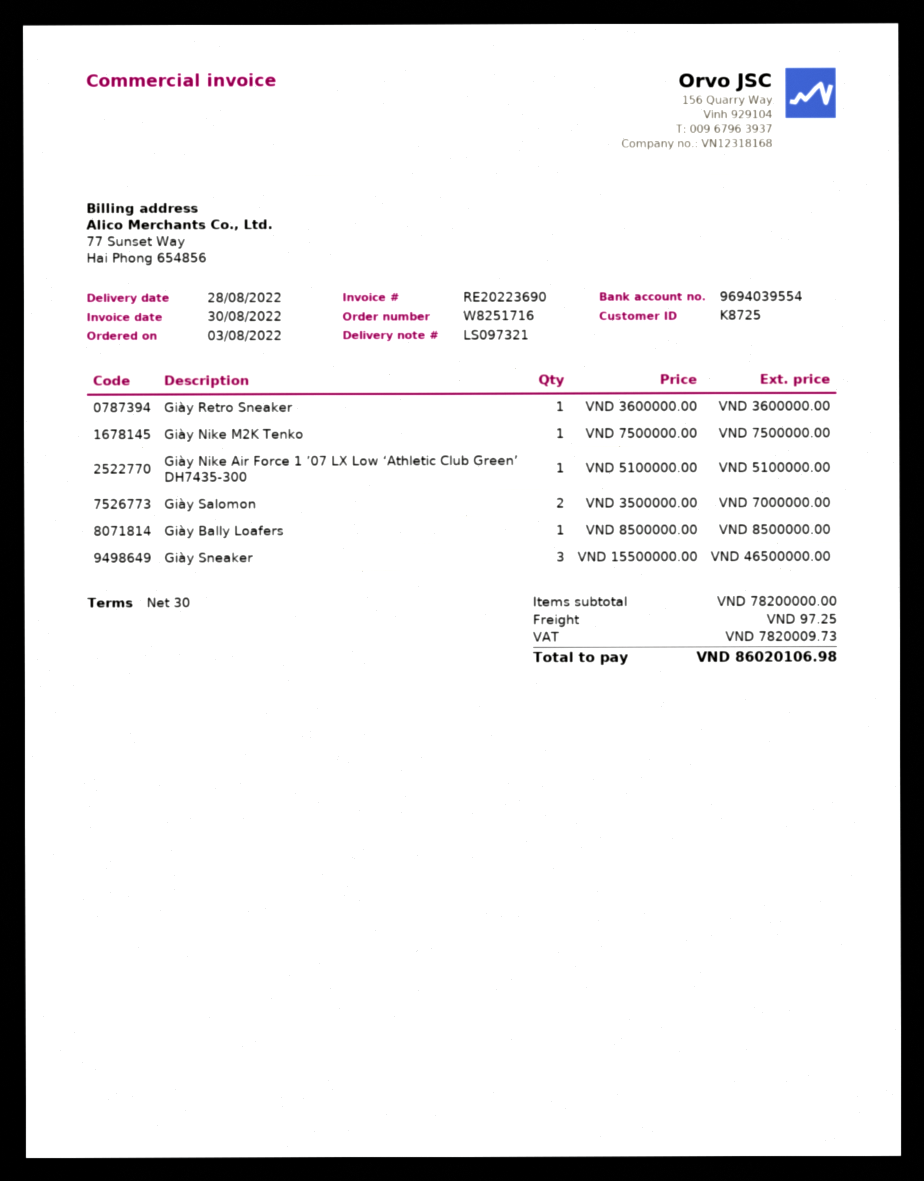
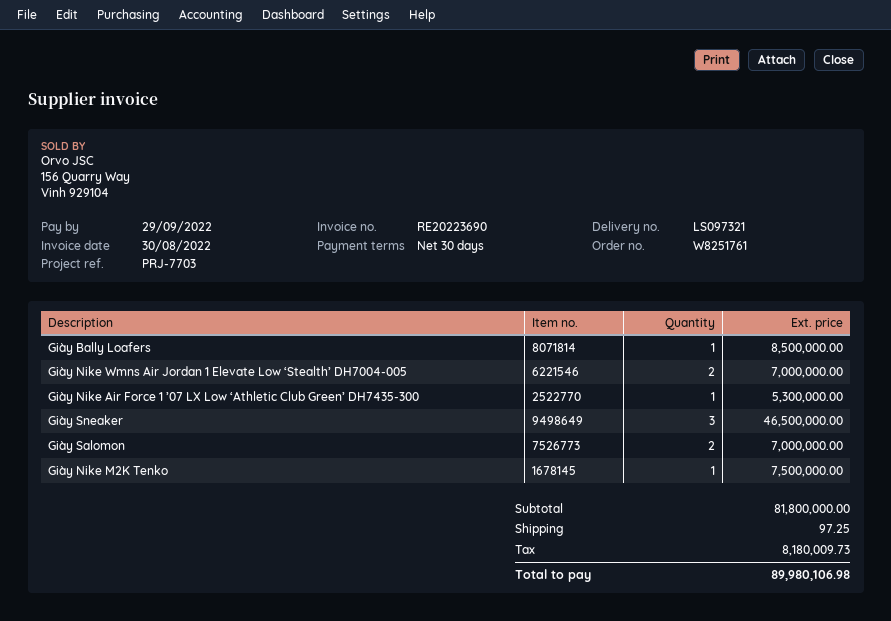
order number: W8251716 -> W8251761
Giày Retro Sneaker: 1 for 3600000.00 -> none
Giày Nike Air Force 1 ’07 LX Low ‘Athletic Club Green’ DH7435-300: 1 for 5100000.00 -> 1 for 5300000.00
Giày Nike Wmns Air Jordan 1 Elevate Low ‘Stealth’ DH7004-005: none -> 2 for 7000000.00
subtotal: 78200000.00 -> 81800000.00
tax: 7820009.73 -> 8180009.73
total: 86020106.98 -> 89980106.98

